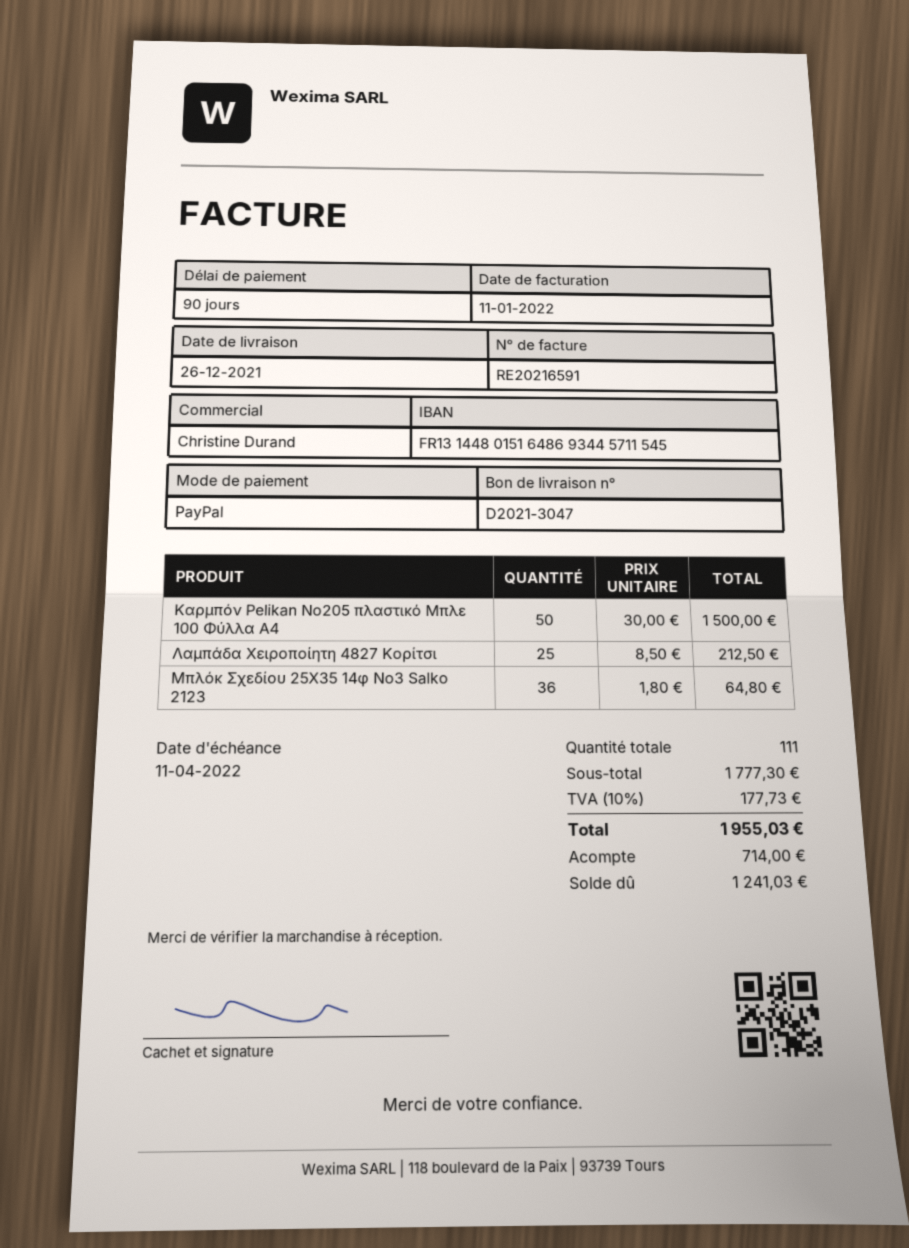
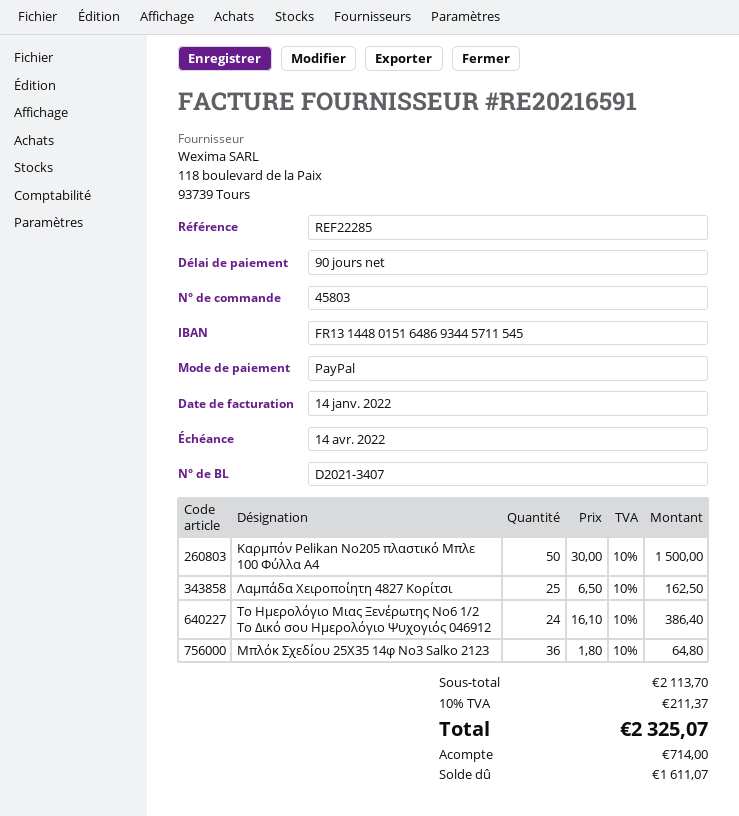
delivery note number: D2021-3047 -> D2021-3407
invoice date: 2022-01-11 -> 2022-01-14
due date: 2022-04-11 -> 2022-04-14
Λαμπάδα Χειροποίητη 4827 Κορίτσι: 25 x 8.50 = 212.50 -> 25 x 6.50 = 162.50
Το Ημερολόγιο Μιας Ξενέρωτης Νο6 1/2 Το Δικό σου Ημερολόγιο Ψυχογιός 046912: none -> 24 x 16.10 = 386.40
subtotal: 1777.30 -> 2113.70
tax: 10% = 177.73 -> 10% = 211.37
total: 1955.03 -> 2325.07
balance: 1241.03 -> 1611.07

